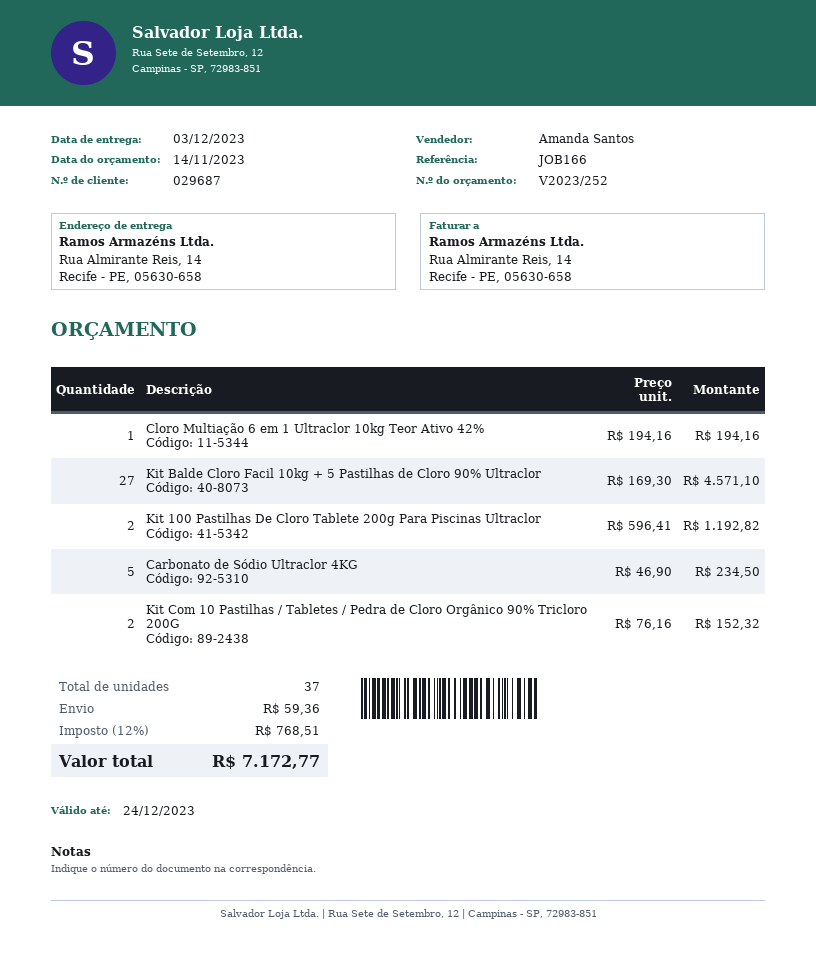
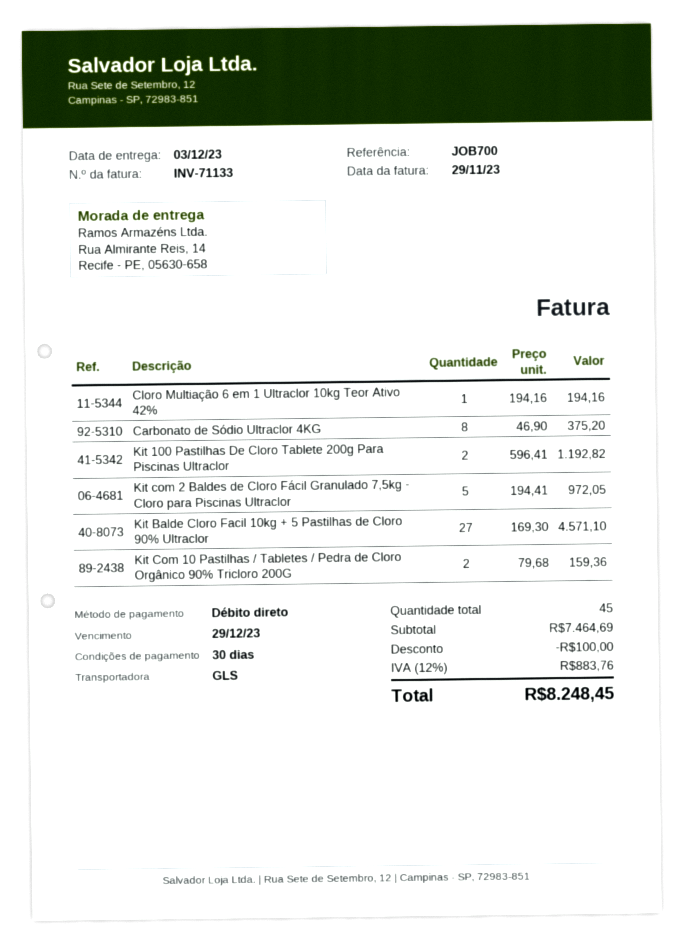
reference: JOB166 -> JOB700
Carbonato de Sódio Ultraclor 4KG: 5 x 46.90 = 234.50 -> 8 x 46.90 = 375.20
Kit Com 10 Pastilhas / Tabletes / Pedra de Cloro Orgânico 90% Tricloro 200G: 2 x 76.16 = 152.32 -> 2 x 79.68 = 159.36
Kit com 2 Baldes de Cloro Fácil Granulado 7,5kg - Cloro para Piscinas Ultraclor: none -> 5 x 194.41 = 972.05
total quantity: 37 -> 45
discount: none -> 100.00
shipping: 59.36 -> none
tax: 12% = 768.51 -> 12% = 883.76
total: 7172.77 -> 8248.45

